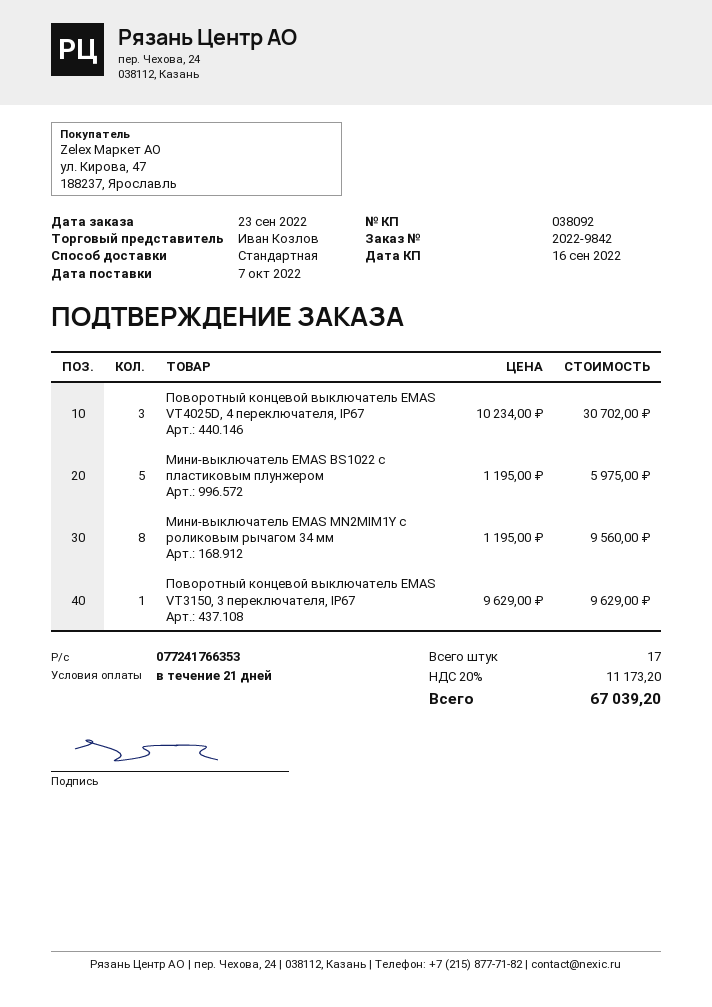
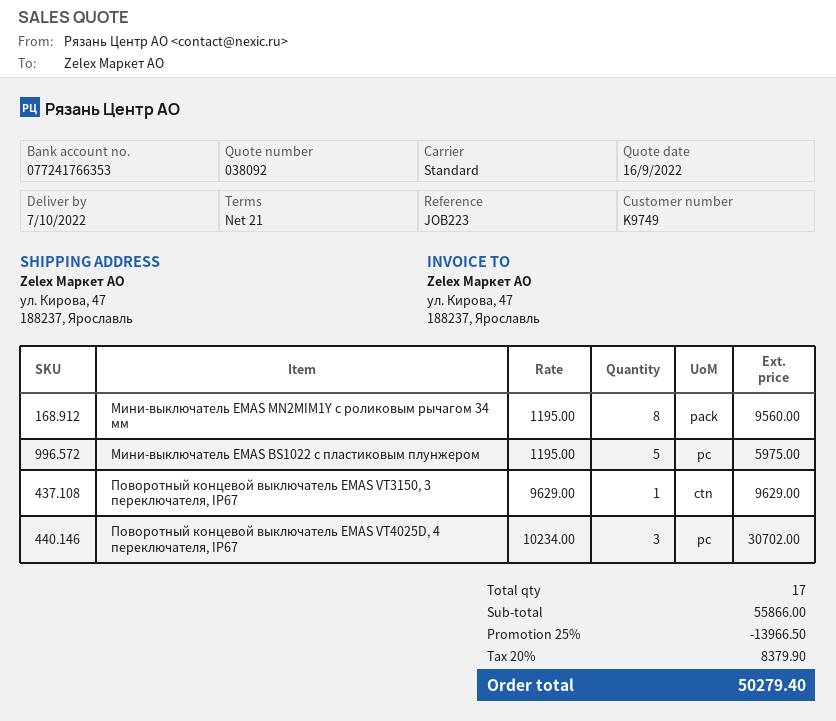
discount: none -> 25% = 13966.50
tax: 20% = 11173.20 -> 20% = 8379.90
total: 67039.20 -> 50279.40

